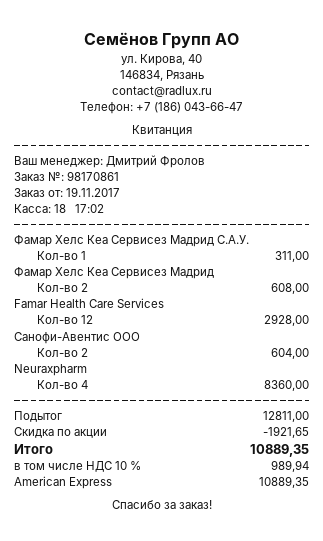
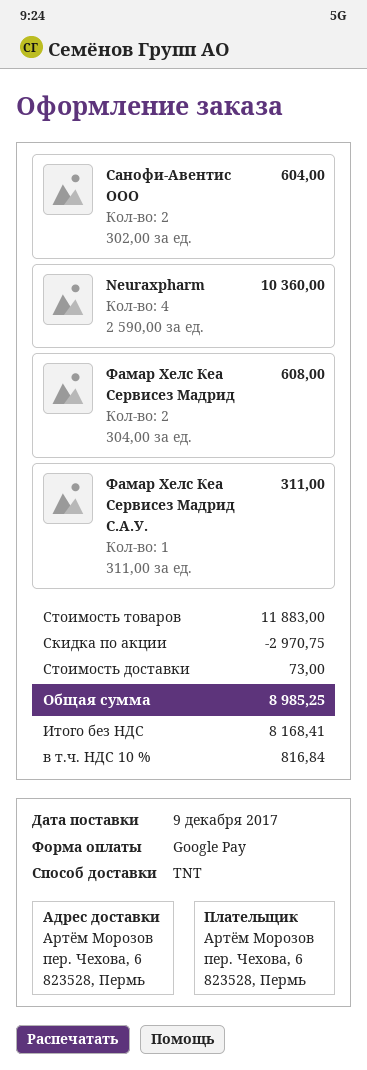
payment method: American Express -> Google Pay
Famar Health Care Services: 12 for 2928.00 -> none
Neuraxpharm: 4 for 8360.00 -> 4 for 10360.00
subtotal: 12811.00 -> 11883.00
discount: 1921.65 -> 2970.75
shipping: none -> 73.00
tax: 10% = 989.94 -> 10% = 816.84
total: 10889.35 -> 8985.25

